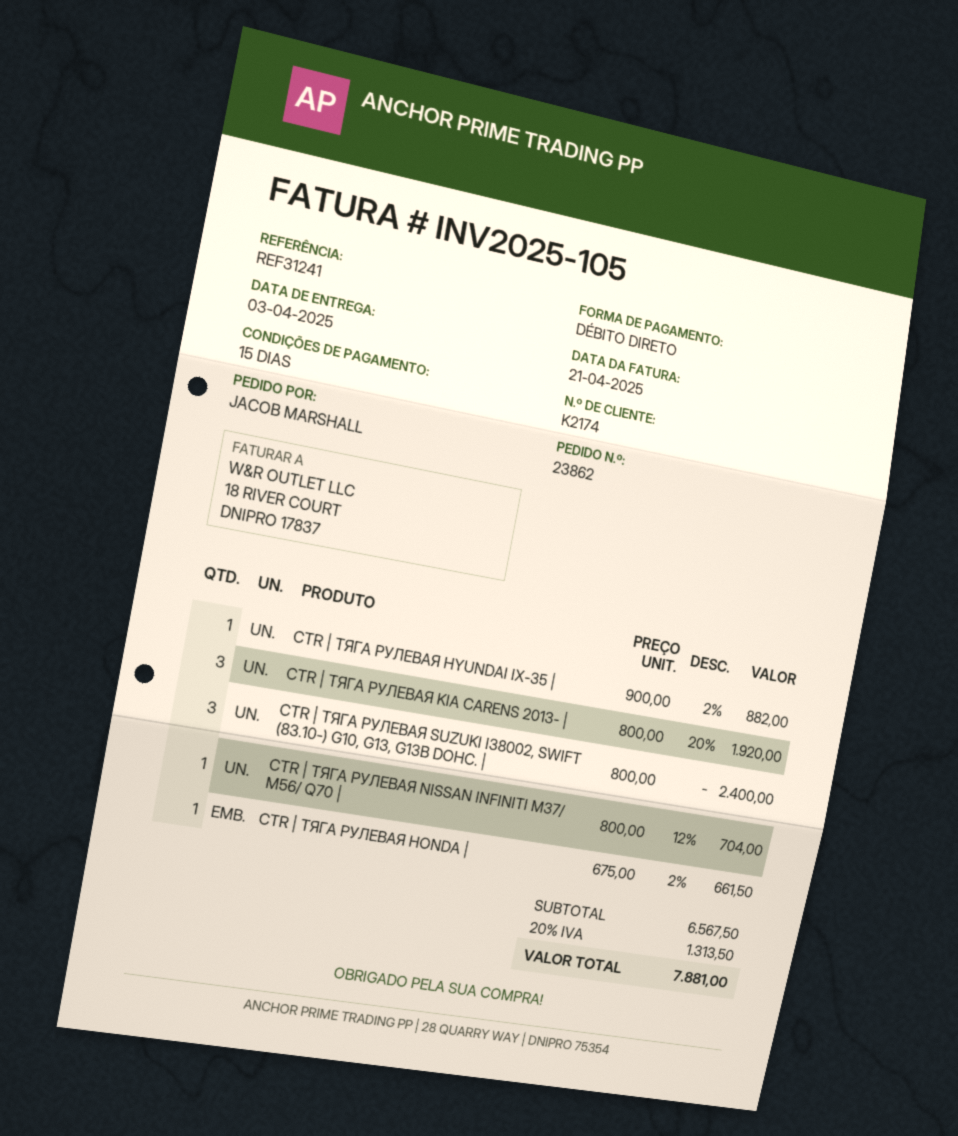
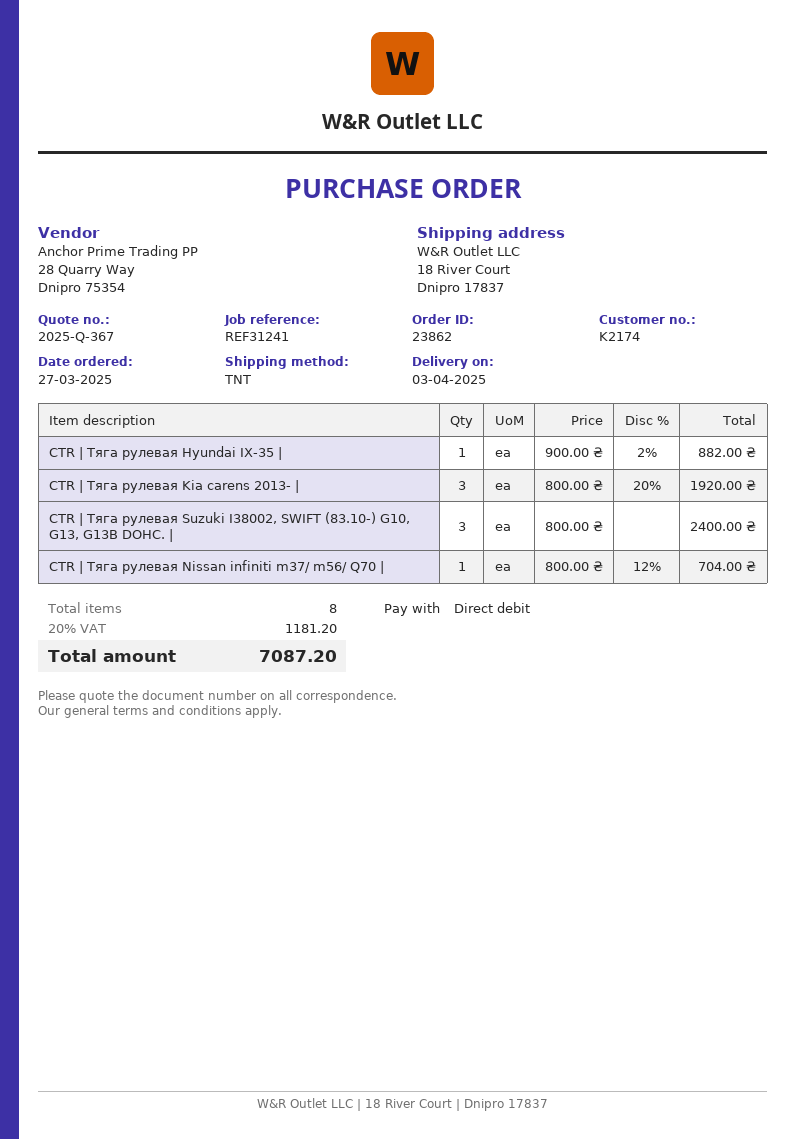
CTR | ТЯГА РУЛЕВАЯ HONDA |: 1 x 675.00 - 2% = 661.50 -> none
tax: 20% = 1313.50 -> 20% = 1181.20
total: 7881.00 -> 7087.20

